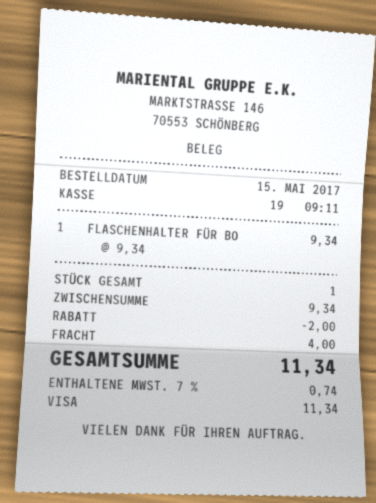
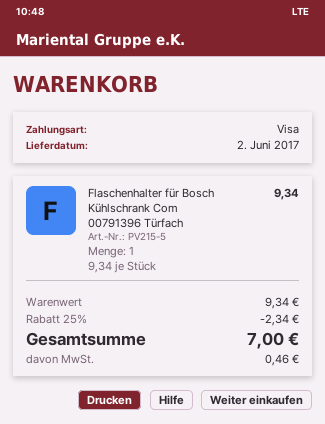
discount: 2.00 -> 2.34
shipping: 4.00 -> none
tax: 0.74 -> 0.46
total: 11.34 -> 7.00

